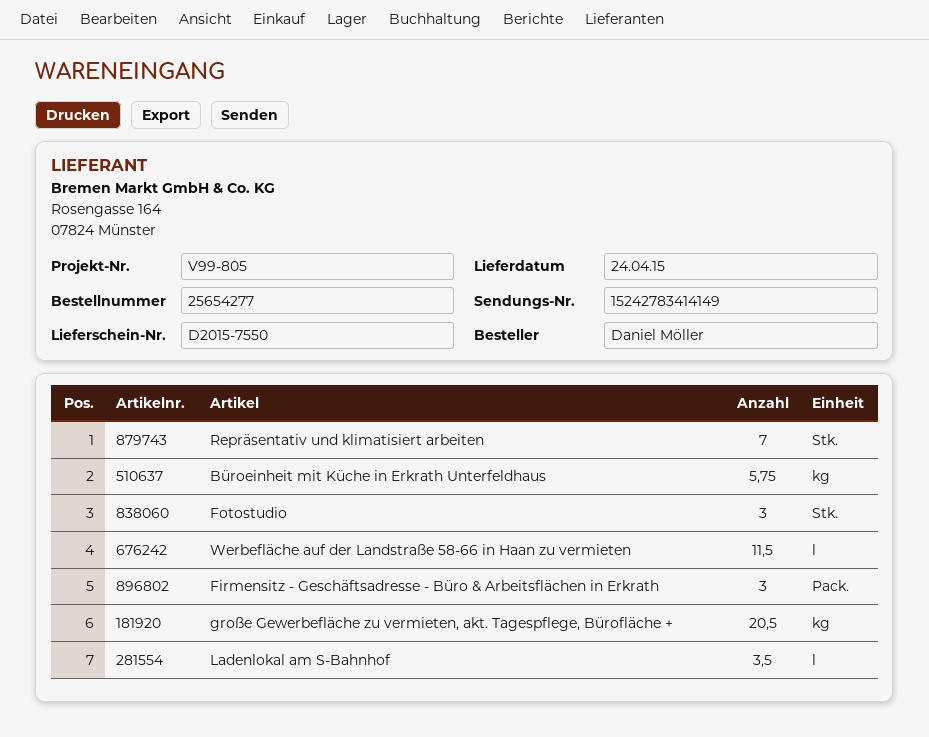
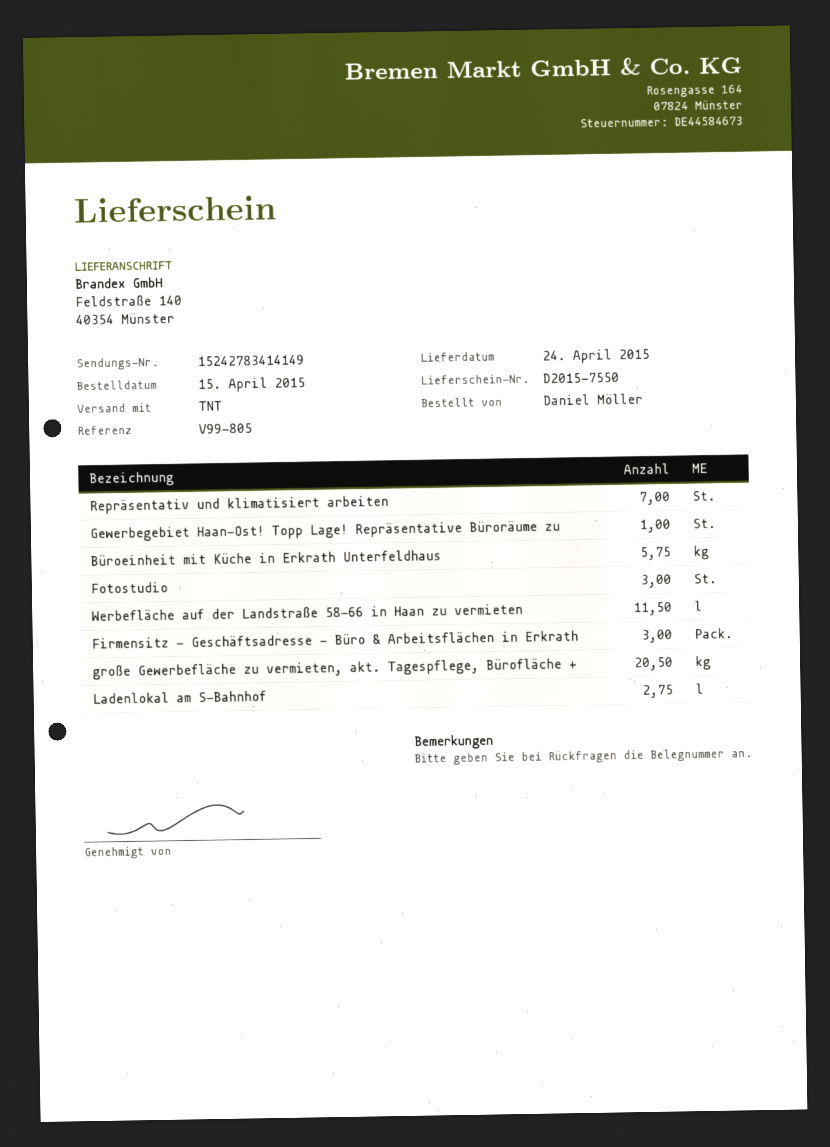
Ladenlokal am S-Bahnhof: 3.5 -> 2.75
Gewerbegebiet Haan-Ost! Topp Lage! Repräsentative Büroräume zu: none -> 1

